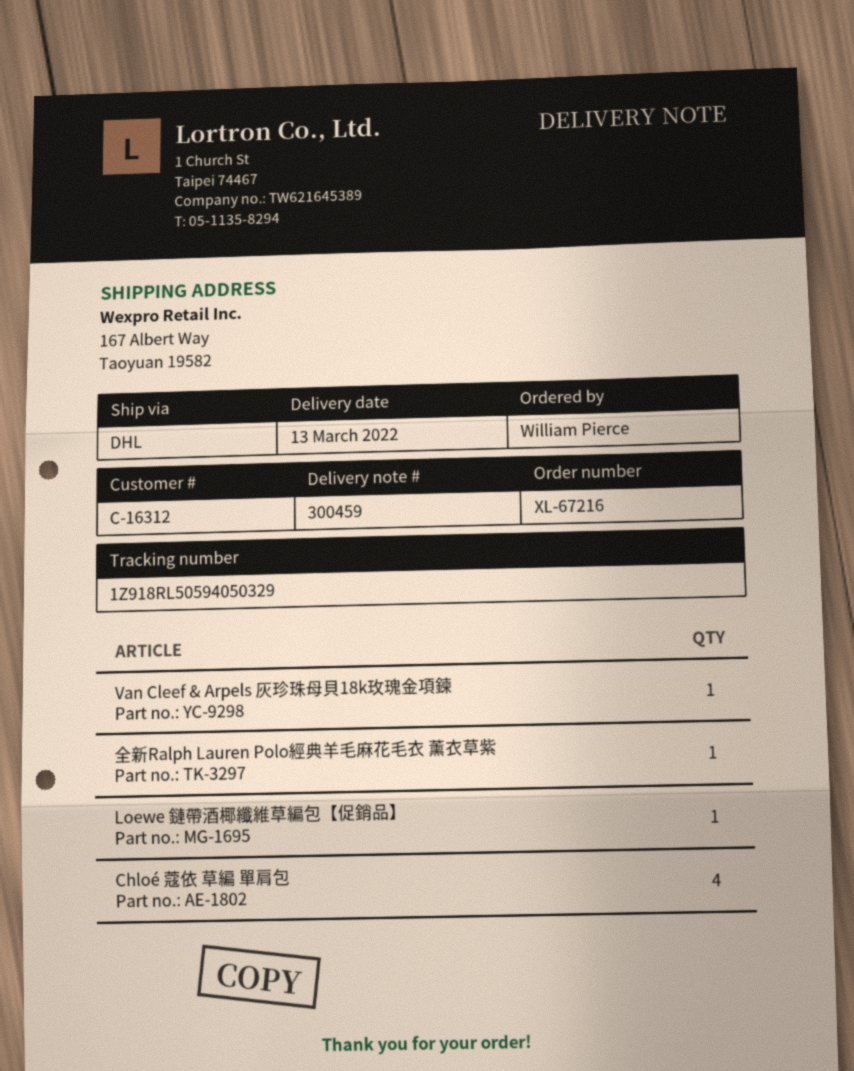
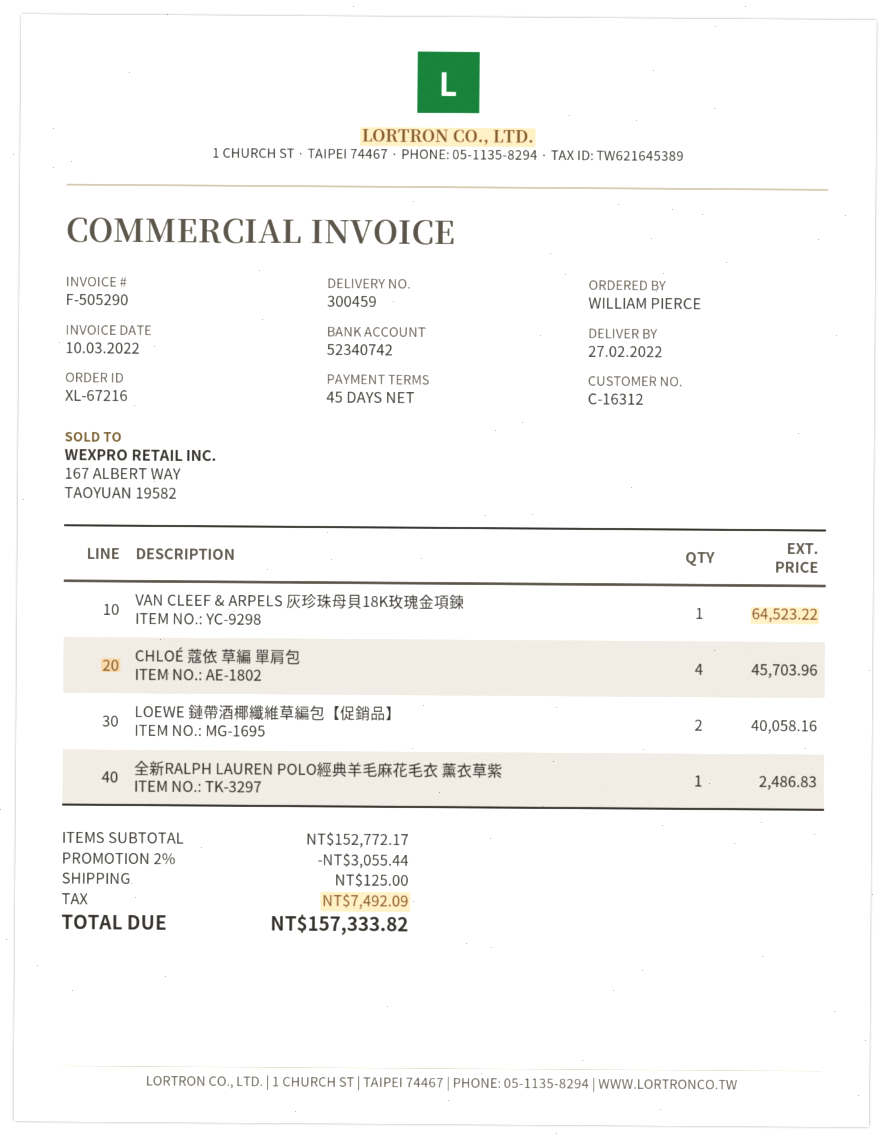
delivery date: 2022-03-13 -> 2022-02-27
Loewe 鏈帶酒椰纖維草編包【促銷品】: 1 -> 2

